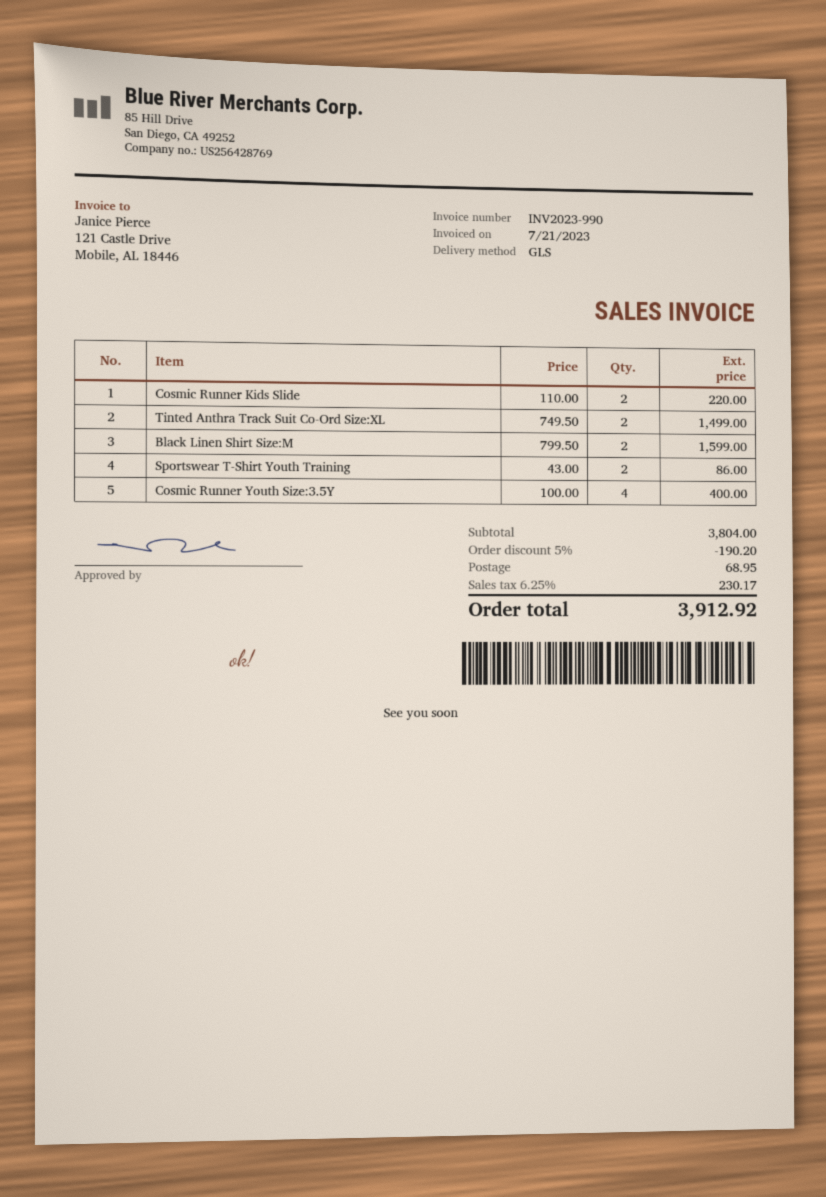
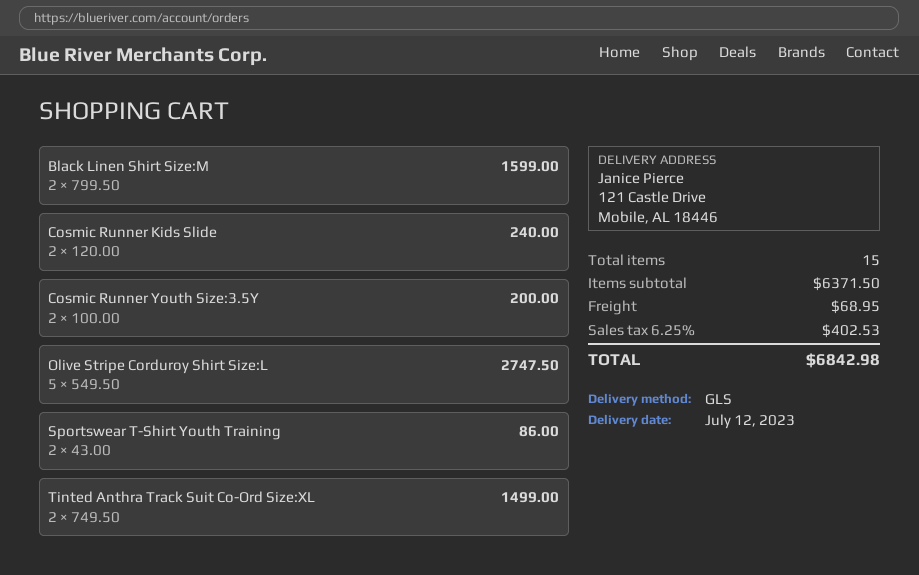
Cosmic Runner Kids Slide: 2 x 110.00 = 220.00 -> 2 x 120.00 = 240.00
Cosmic Runner Youth Size:3.5Y: 4 x 100.00 = 400.00 -> 2 x 100.00 = 200.00
Olive Stripe Corduroy Shirt Size:L: none -> 5 x 549.50 = 2747.50
subtotal: 3804.00 -> 6371.50
discount: 5% = 190.20 -> none
tax: 6.25% = 230.17 -> 6.25% = 402.53
total: 3912.92 -> 6842.98

